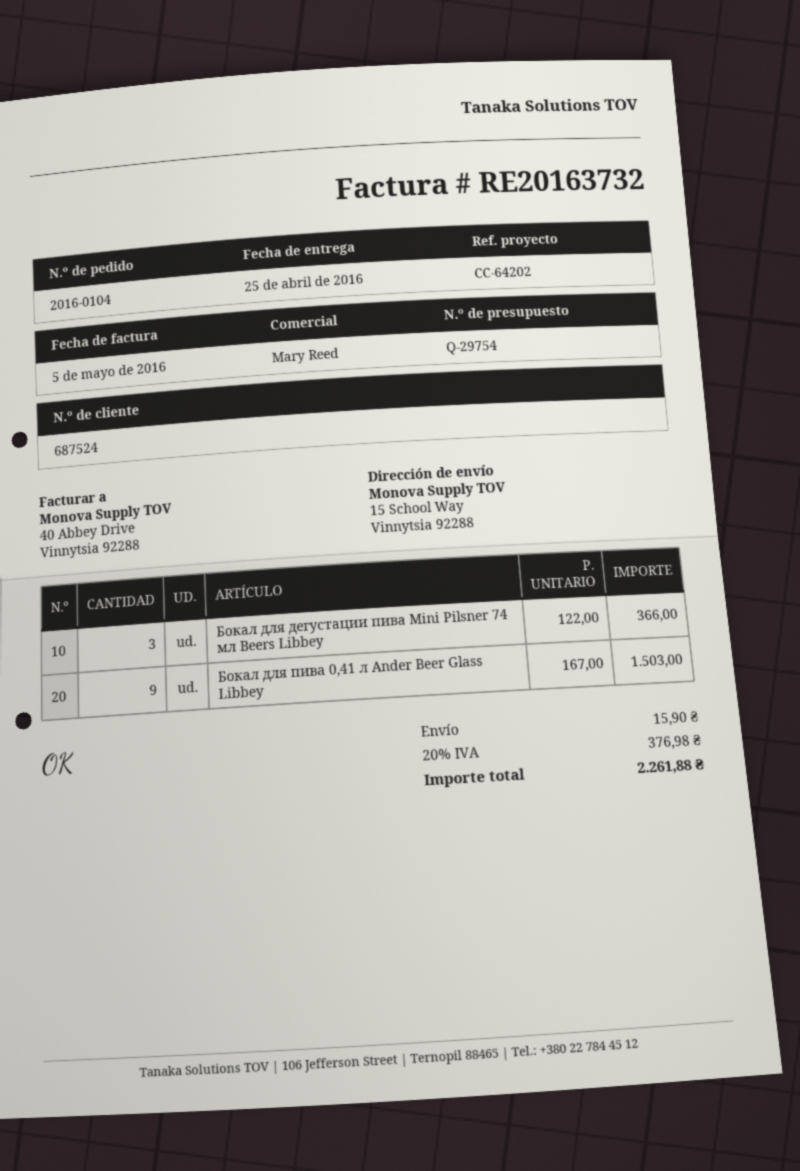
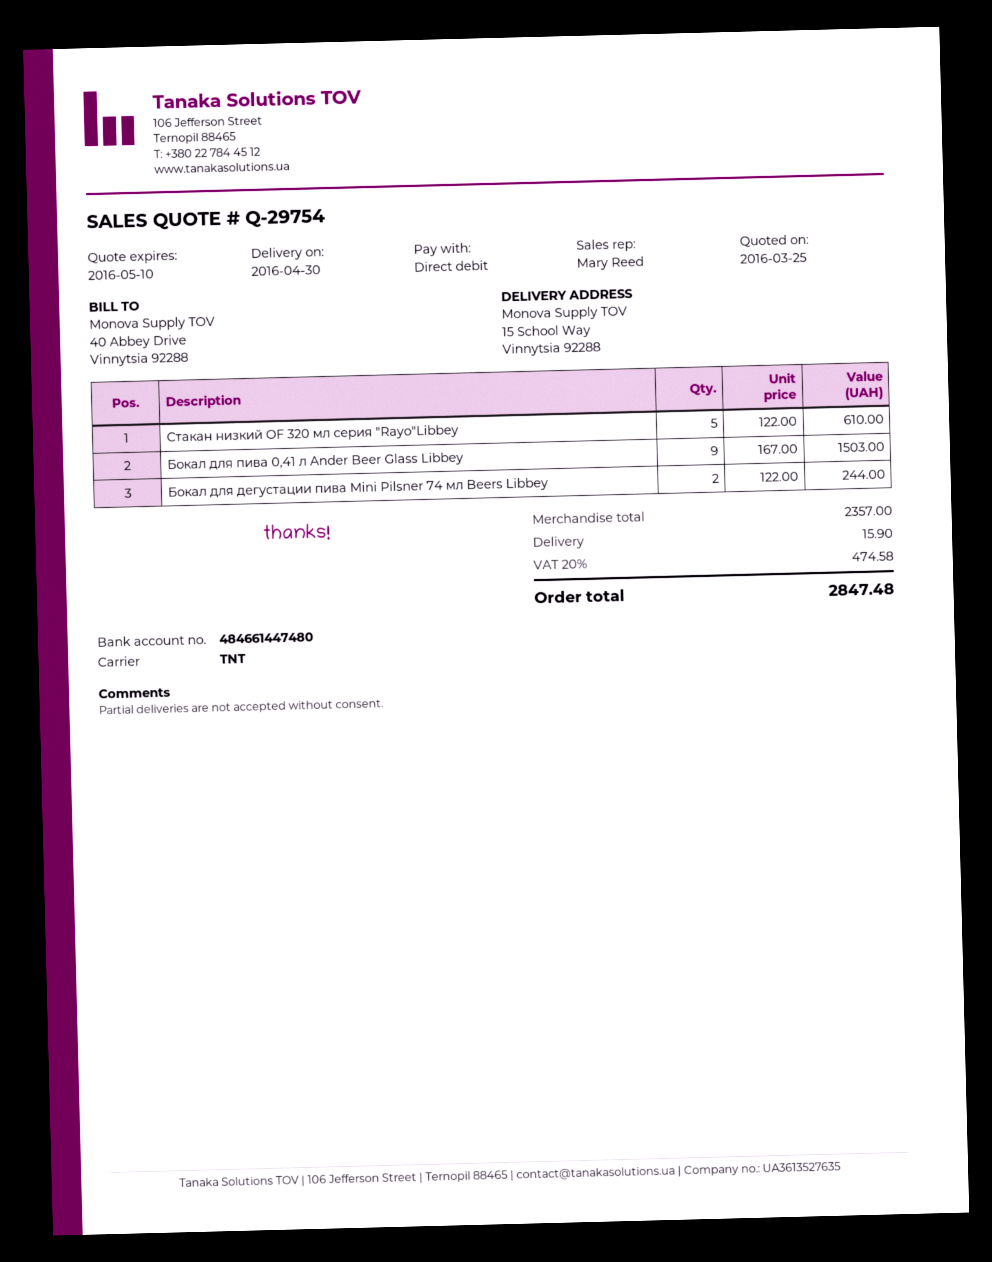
delivery date: 2016-04-25 -> 2016-04-30
Бокал для дегустации пива Mini Pilsner 74 мл Beers Libbey: 3 x 122.00 = 366.00 -> 2 x 122.00 = 244.00
Стакан низкий OF 320 мл серия "Rayo"Libbey: none -> 5 x 122.00 = 610.00
tax: 20% = 376.98 -> 20% = 474.58
total: 2261.88 -> 2847.48

